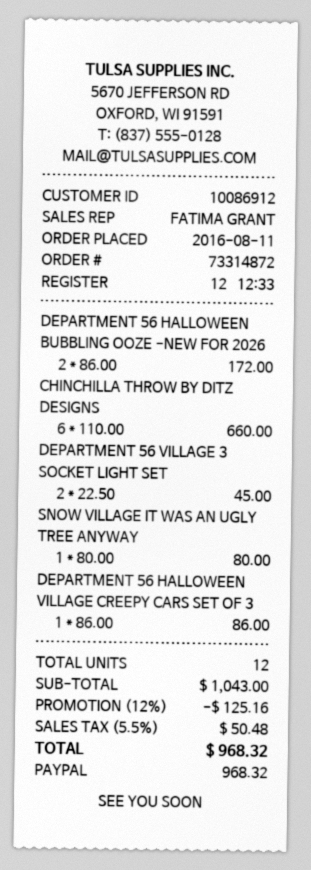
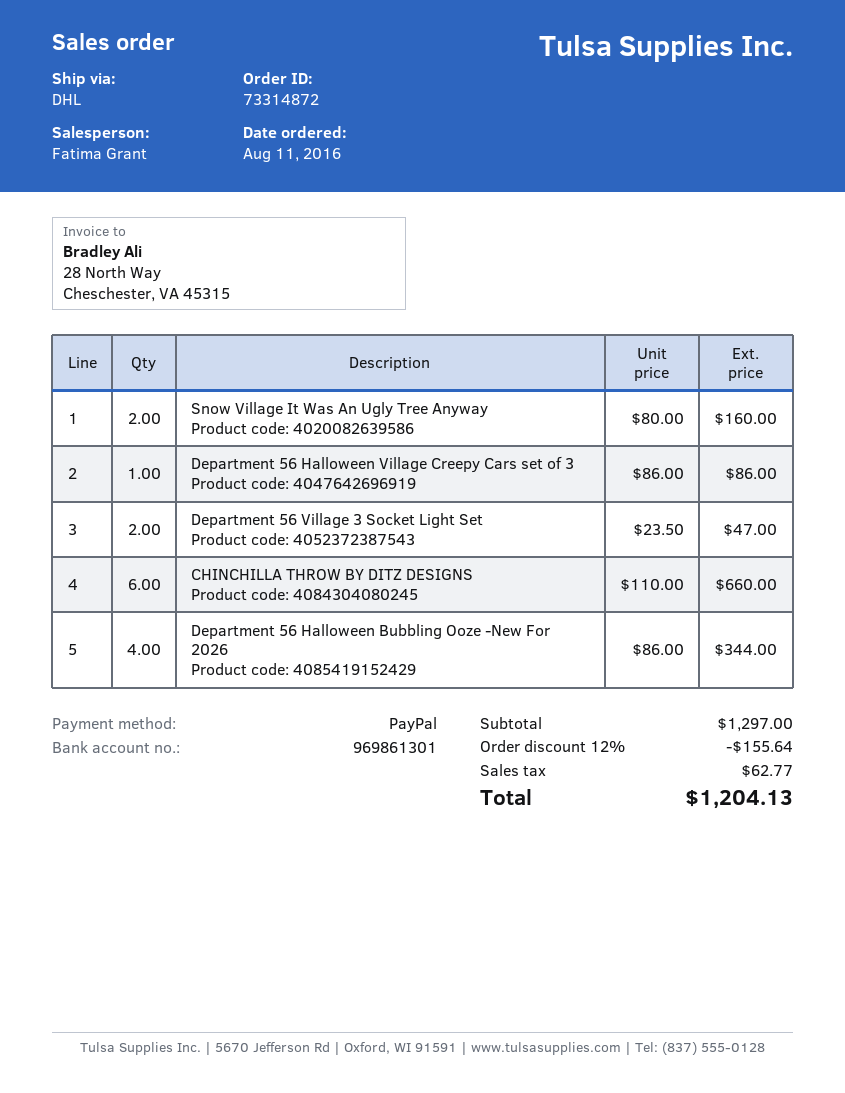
DEPARTMENT 56 HALLOWEEN BUBBLING OOZE -NEW FOR 2026: 2 x 86.00 = 172.00 -> 4 x 86.00 = 344.00
DEPARTMENT 56 VILLAGE 3 SOCKET LIGHT SET: 2 x 22.50 = 45.00 -> 2 x 23.50 = 47.00
SNOW VILLAGE IT WAS AN UGLY TREE ANYWAY: 1 x 80.00 = 80.00 -> 2 x 80.00 = 160.00
subtotal: 1043.00 -> 1297.00
discount: 12% = 125.16 -> 12% = 155.64
tax: 50.48 -> 62.77
total: 968.32 -> 1204.13

